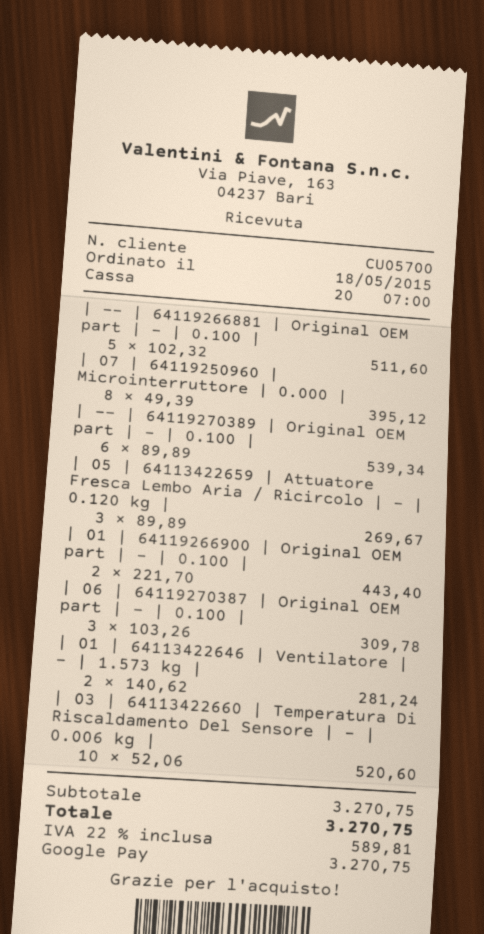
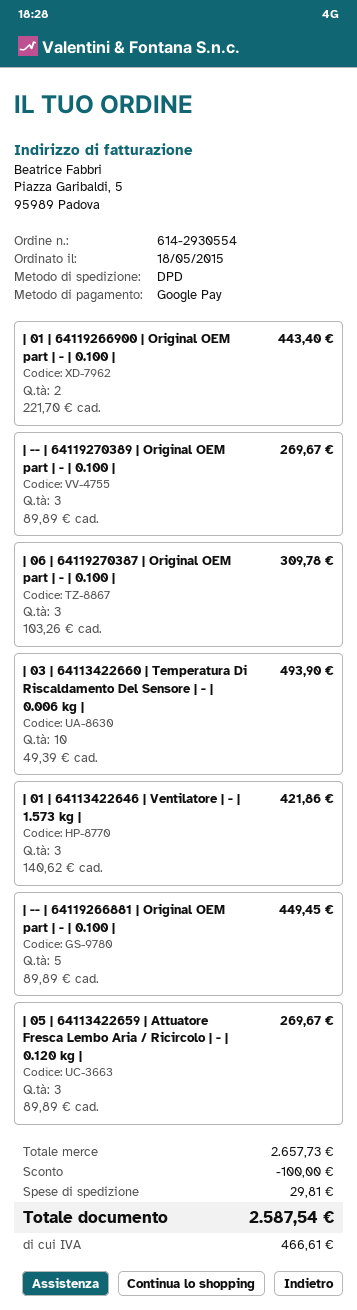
| -- | 64119266881 | Original OEM part | - | 0.100 |: 5 x 102.32 = 511.60 -> 5 x 89.89 = 449.45
| 07 | 64119250960 | Microinterruttore | 0.000 |: 8 x 49.39 = 395.12 -> none
| -- | 64119270389 | Original OEM part | - | 0.100 |: 6 x 89.89 = 539.34 -> 3 x 89.89 = 269.67
| 01 | 64113422646 | Ventilatore | - | 1.573 kg |: 2 x 140.62 = 281.24 -> 3 x 140.62 = 421.86
| 03 | 64113422660 | Temperatura Di Riscaldamento Del Sensore | - | 0.006 kg |: 10 x 52.06 = 520.60 -> 10 x 49.39 = 493.90
subtotal: 3270.75 -> 2657.73
discount: none -> 100.00
shipping: none -> 29.81
tax: 589.81 -> 466.61
total: 3270.75 -> 2587.54

